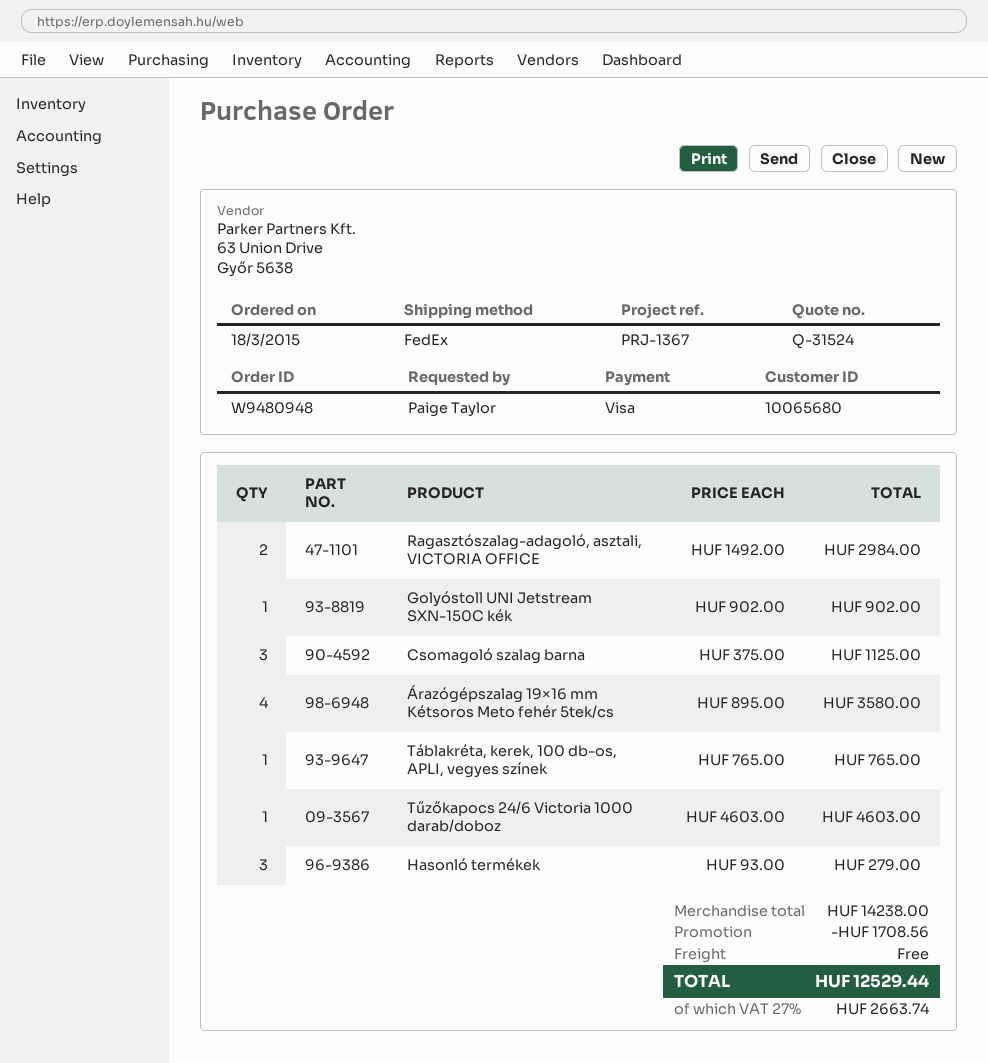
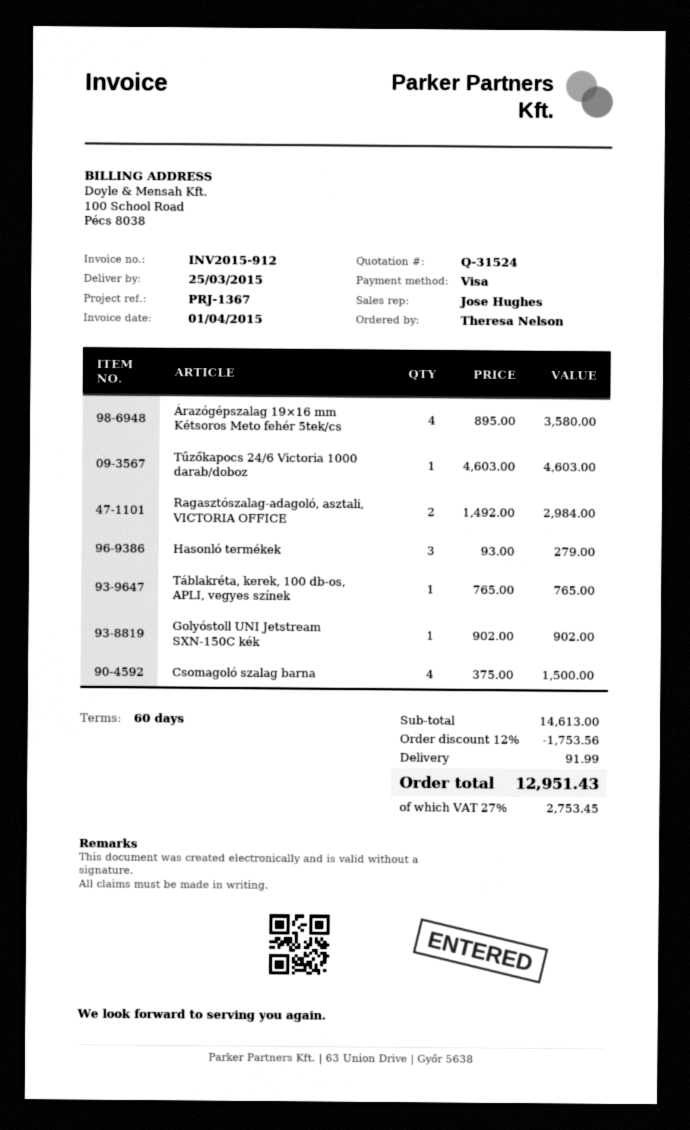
ordered by: Paige Taylor -> Theresa Nelson
Csomagoló szalag barna: 3 x 375.00 = 1125.00 -> 4 x 375.00 = 1500.00
subtotal: 14238.00 -> 14613.00
discount: 1708.56 -> 1753.56
shipping: 0.00 -> 91.99
tax: 27% = 2663.74 -> 27% = 2753.45
total: 12529.44 -> 12951.43

